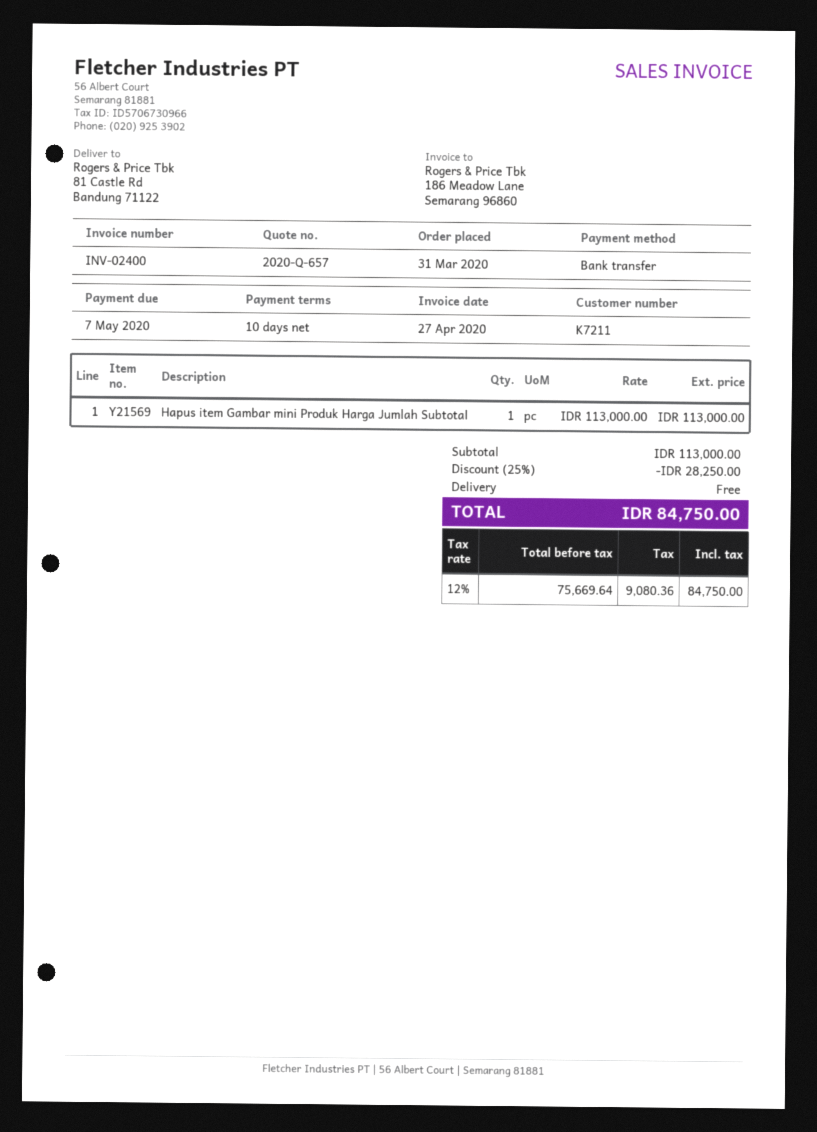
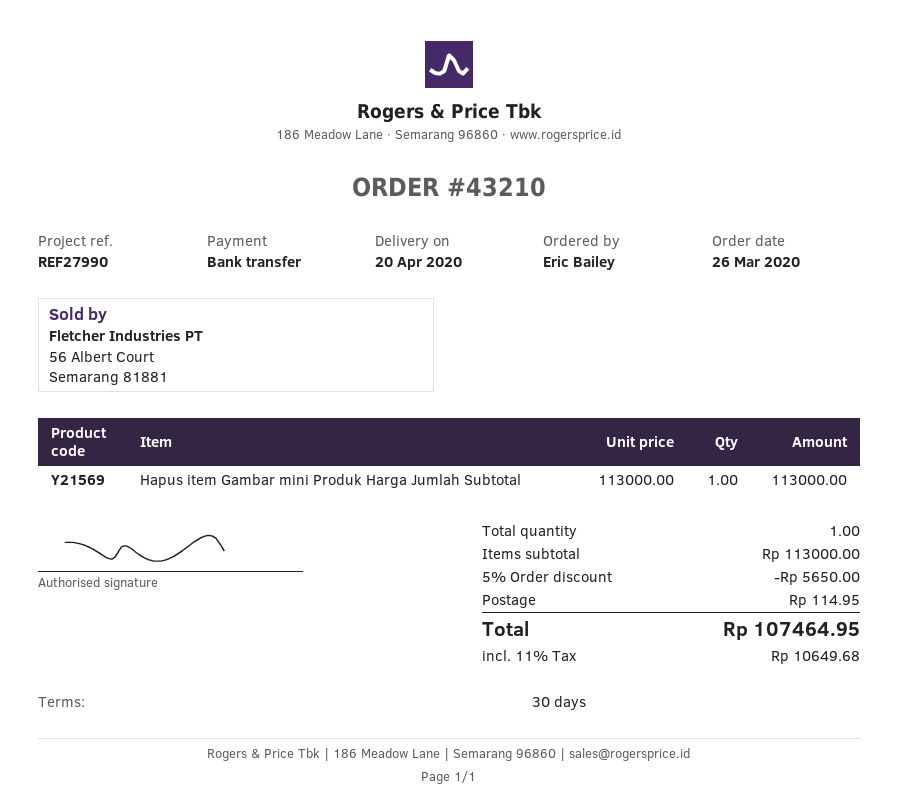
order date: 2020-03-31 -> 2020-03-26
payment terms: 10 days -> 30 days
discount: 25% = 28250.00 -> 5% = 5650.00
shipping: 0.00 -> 114.95
tax: 12% = 9080.36 -> 11% = 10649.68
total: 84750.00 -> 107464.95

